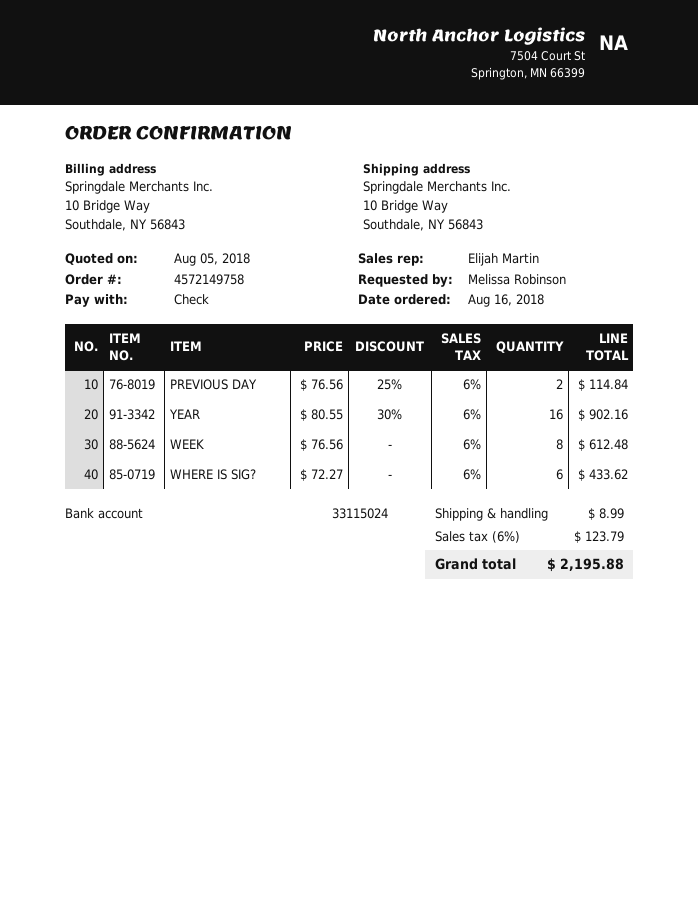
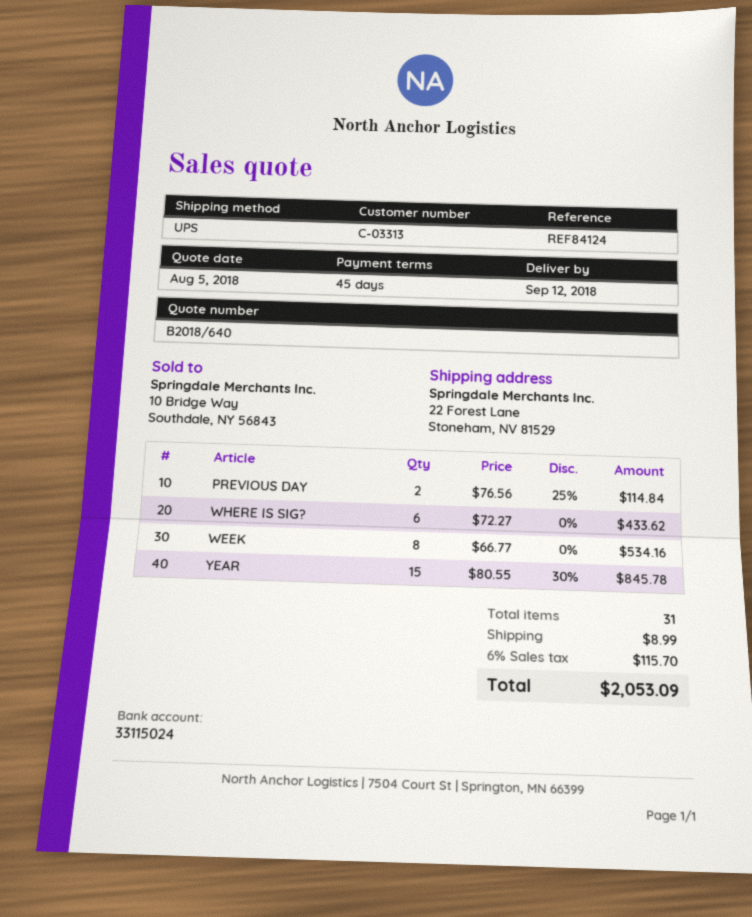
ship to: 10 Bridge Way, Southdale, NY 56843 -> 22 Forest Lane, Stoneham, NV 81529
YEAR: 16 x 80.55 - 30% = 902.16 -> 15 x 80.55 - 30% = 845.78
WEEK: 8 x 76.56 = 612.48 -> 8 x 66.77 = 534.16
tax: 6% = 123.79 -> 6% = 115.70
total: 2195.88 -> 2053.09

